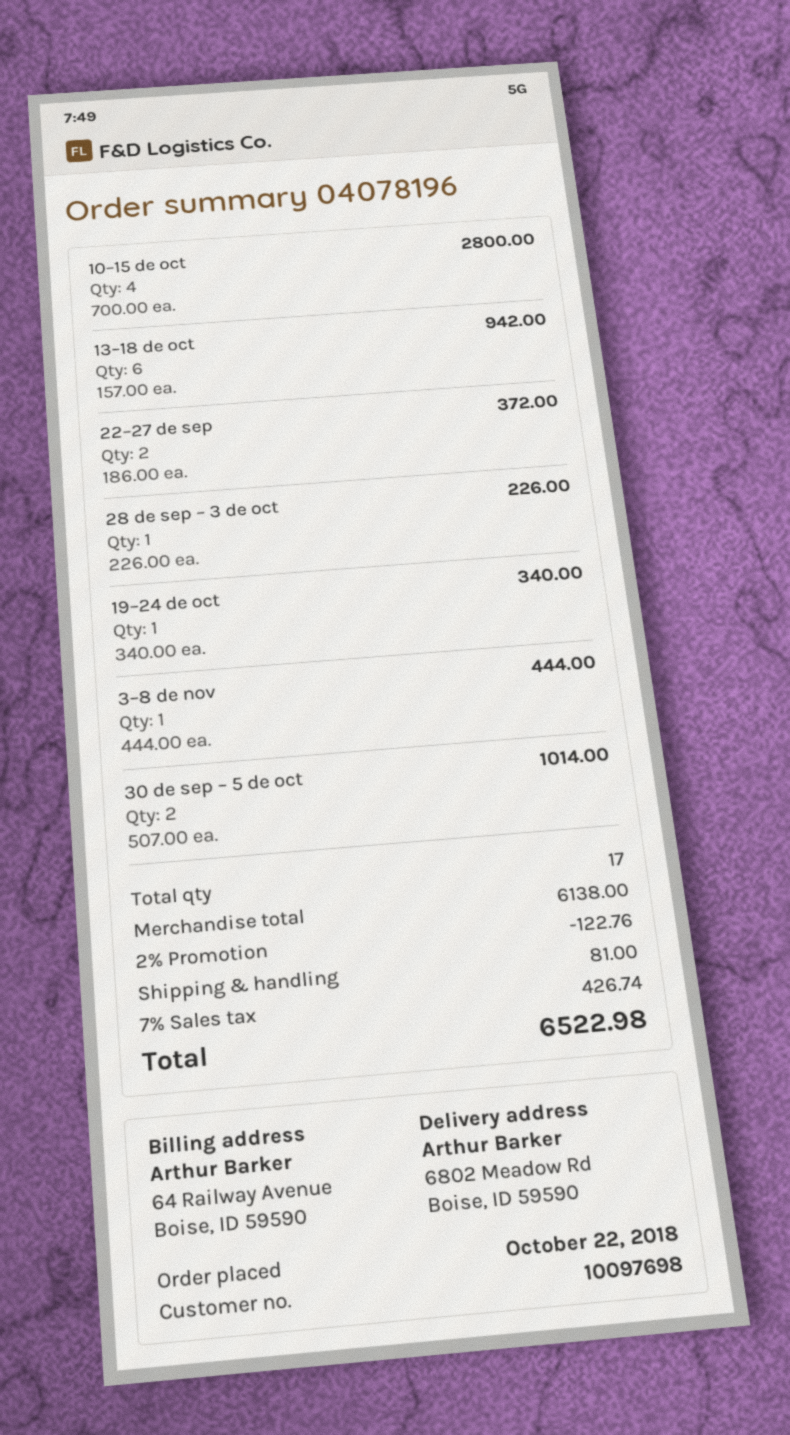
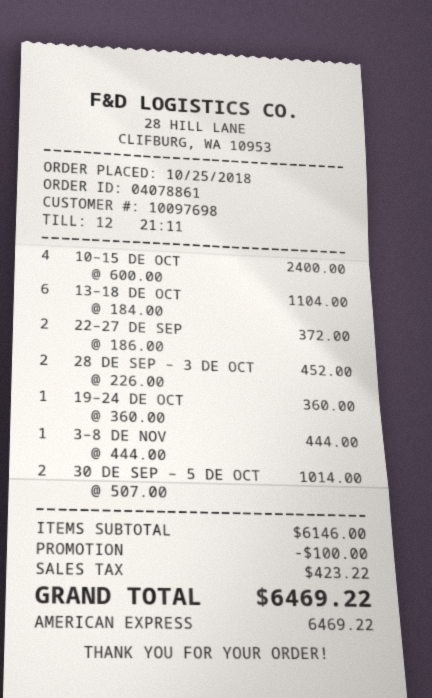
order number: 04078196 -> 04078861
order date: 2018-10-22 -> 2018-10-25
10–15 de oct: 4 x 700.00 = 2800.00 -> 4 x 600.00 = 2400.00
13–18 de oct: 6 x 157.00 = 942.00 -> 6 x 184.00 = 1104.00
28 de sep – 3 de oct: 1 x 226.00 = 226.00 -> 2 x 226.00 = 452.00
19–24 de oct: 1 x 340.00 = 340.00 -> 1 x 360.00 = 360.00
subtotal: 6138.00 -> 6146.00
discount: 122.76 -> 100.00
shipping: 81.00 -> none
tax: 426.74 -> 423.22
total: 6522.98 -> 6469.22

